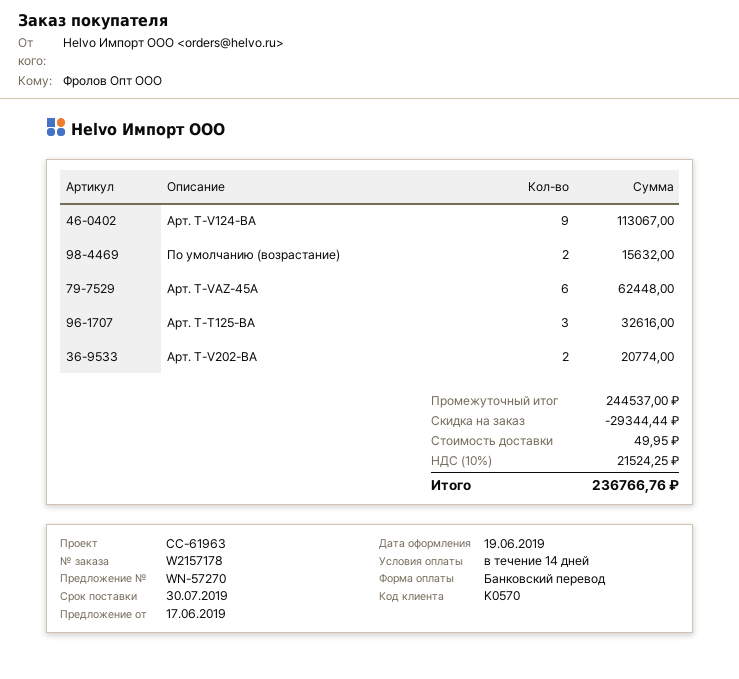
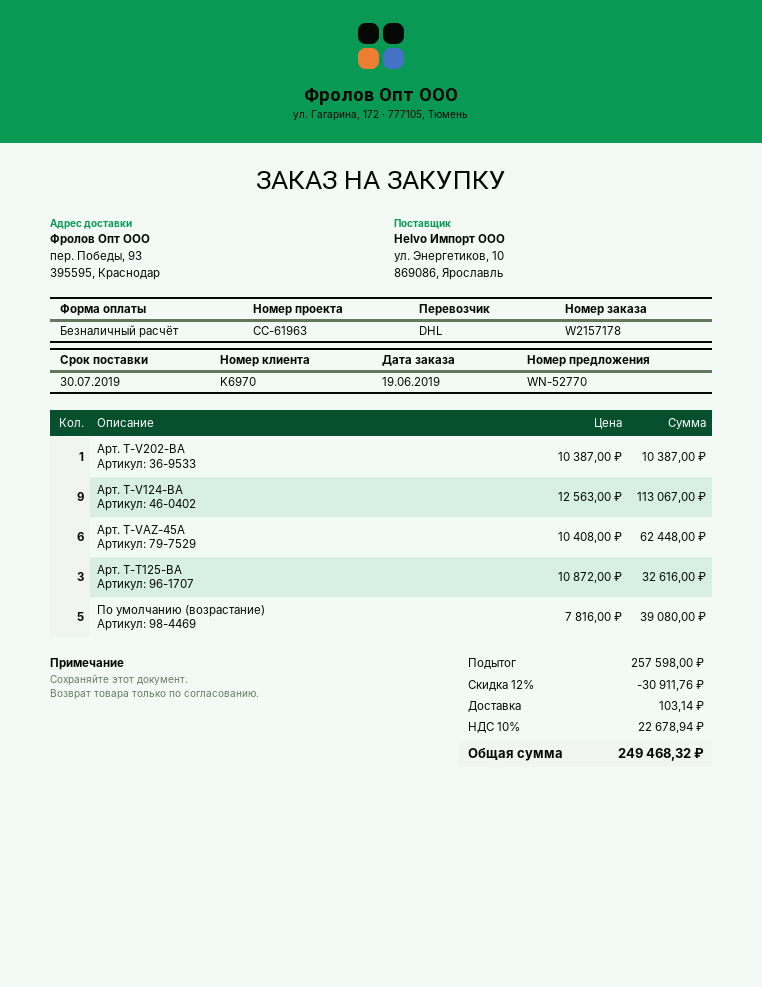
quote number: WN-57270 -> WN-52770
customer number: K0570 -> K6970
По умолчанию (возрастание): 2 for 15632.00 -> 5 for 39080.00
Арт. T-V202-BA: 2 for 20774.00 -> 1 for 10387.00
subtotal: 244537.00 -> 257598.00
discount: 29344.44 -> 30911.76
shipping: 49.95 -> 103.14
tax: 10% = 21524.25 -> 10% = 22678.94
total: 236766.76 -> 249468.32

